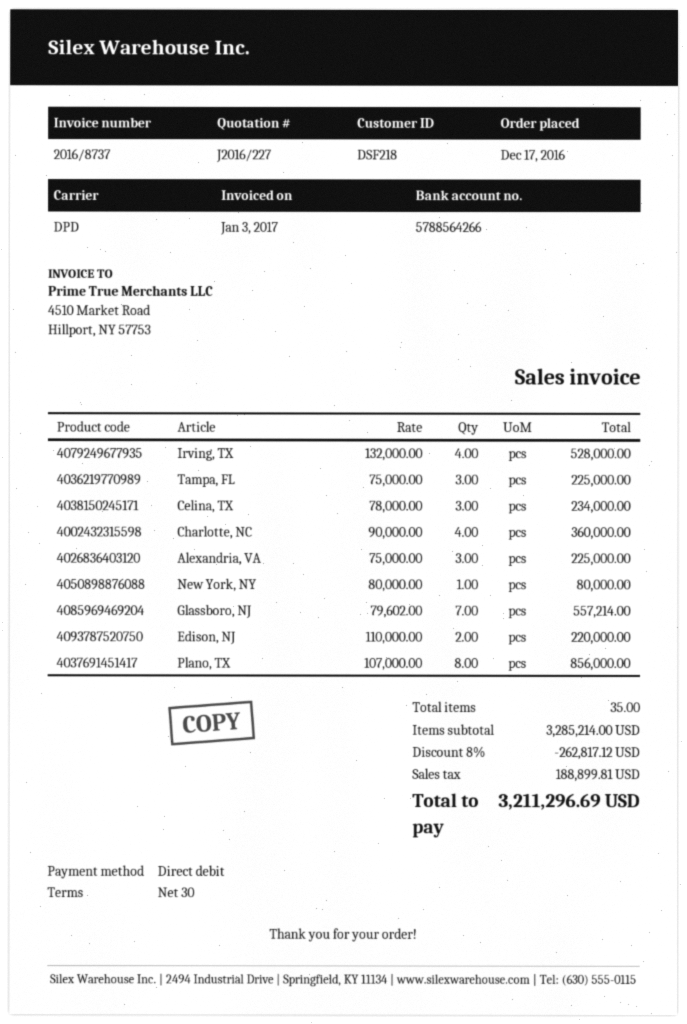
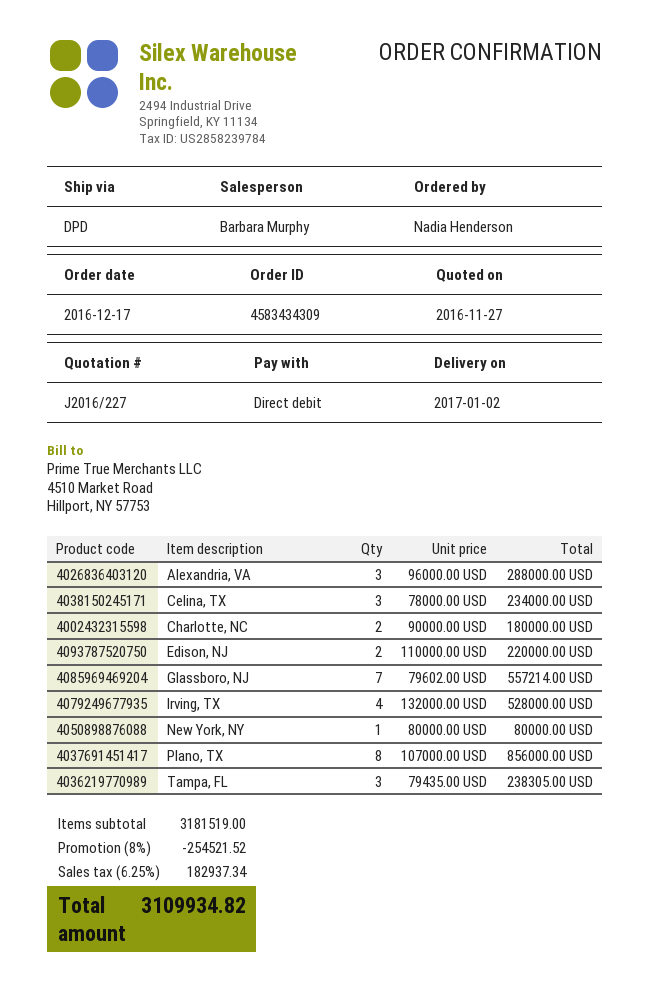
Tampa, FL: 3 x 75000.00 = 225000.00 -> 3 x 79435.00 = 238305.00
Charlotte, NC: 4 x 90000.00 = 360000.00 -> 2 x 90000.00 = 180000.00
Alexandria, VA: 3 x 75000.00 = 225000.00 -> 3 x 96000.00 = 288000.00
subtotal: 3285214.00 -> 3181519.00
discount: 8% = 262817.12 -> 8% = 254521.52
tax: 188899.81 -> 182937.34
total: 3211296.69 -> 3109934.82

